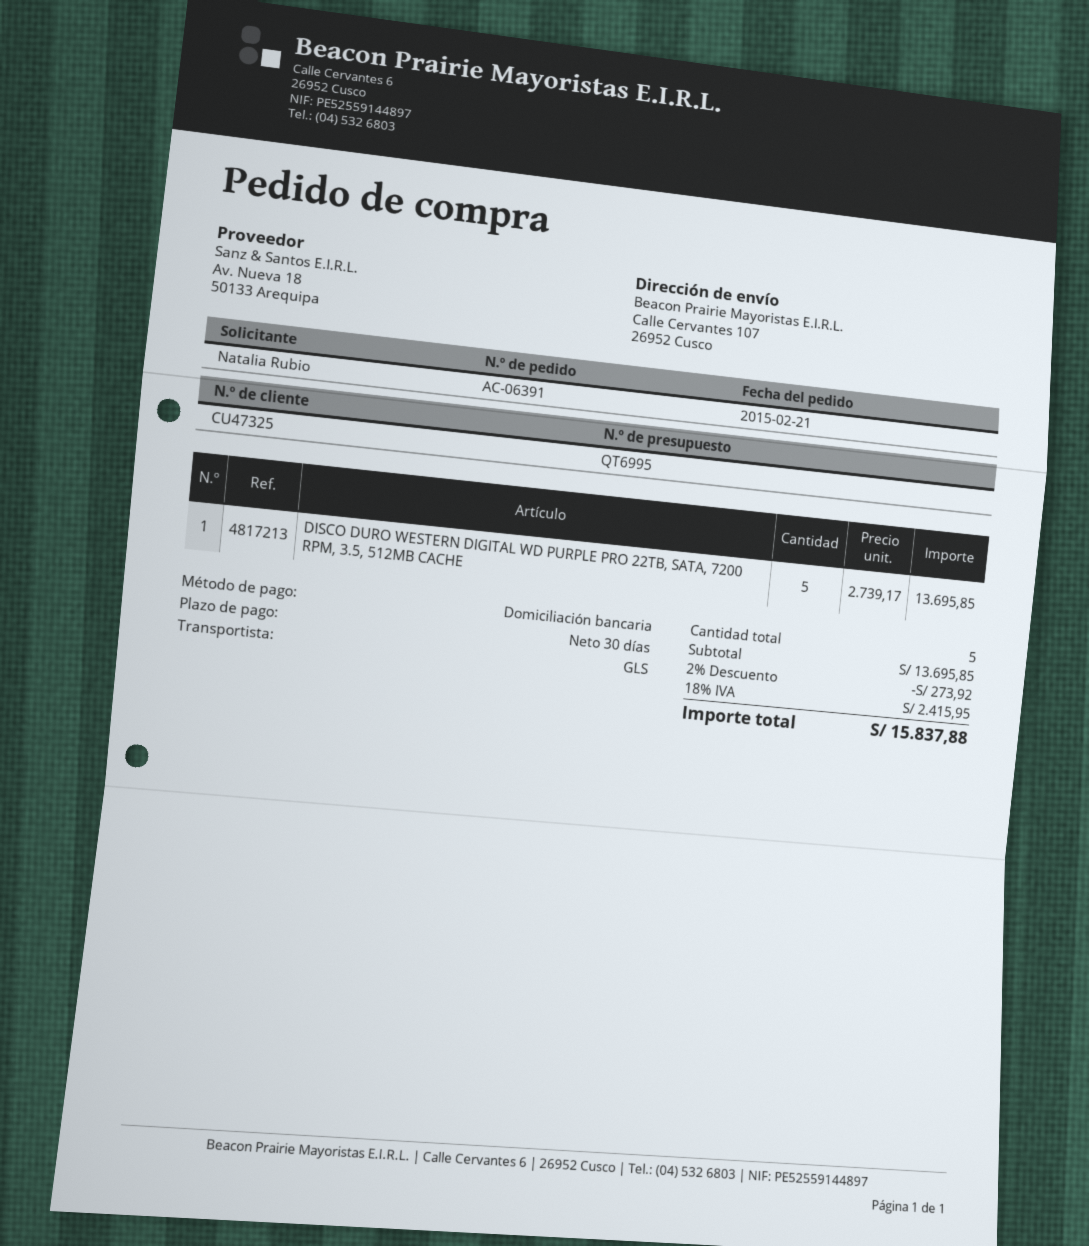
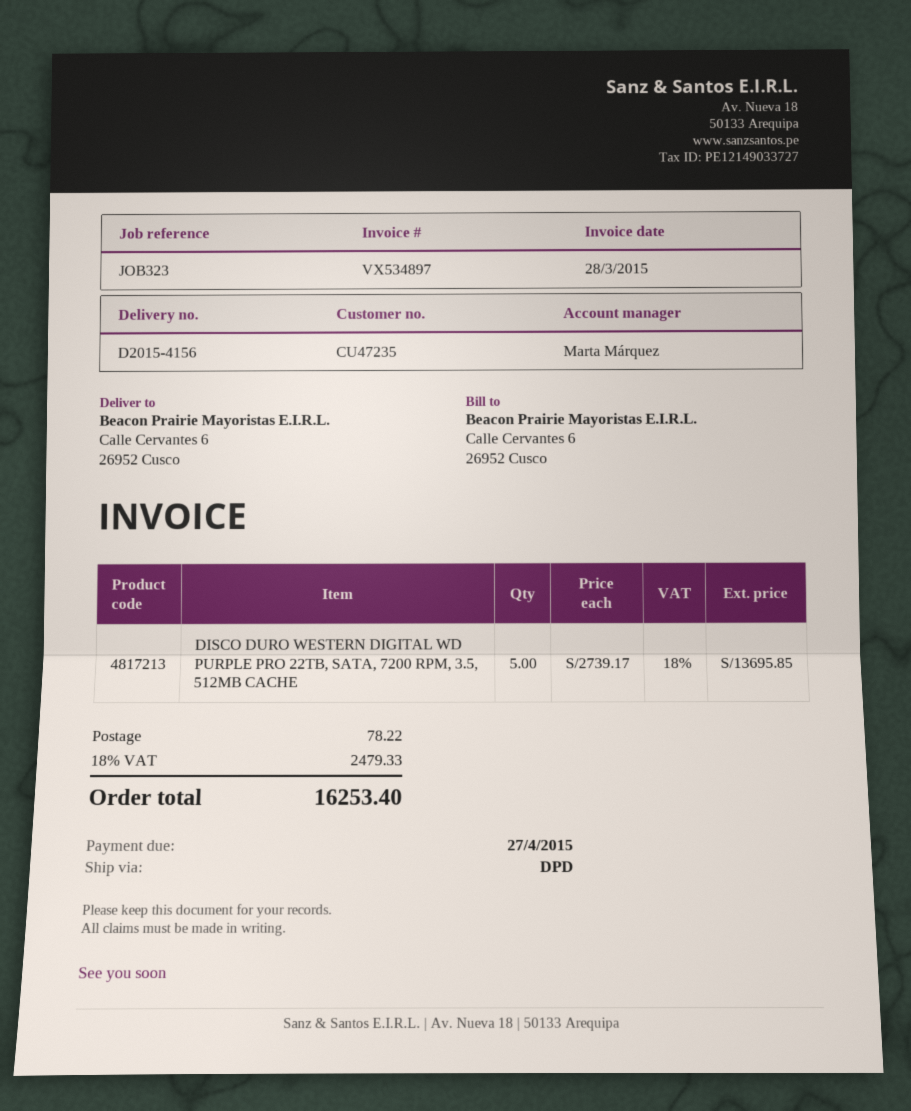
customer number: CU47325 -> CU47235
shipping method: GLS -> DPD
ship to: Calle Cervantes 107, 26952 Cusco -> Calle Cervantes 6, 26952 Cusco
discount: 2% = 273.92 -> none
shipping: none -> 78.22
tax: 18% = 2415.95 -> 18% = 2479.33
total: 15837.88 -> 16253.40

